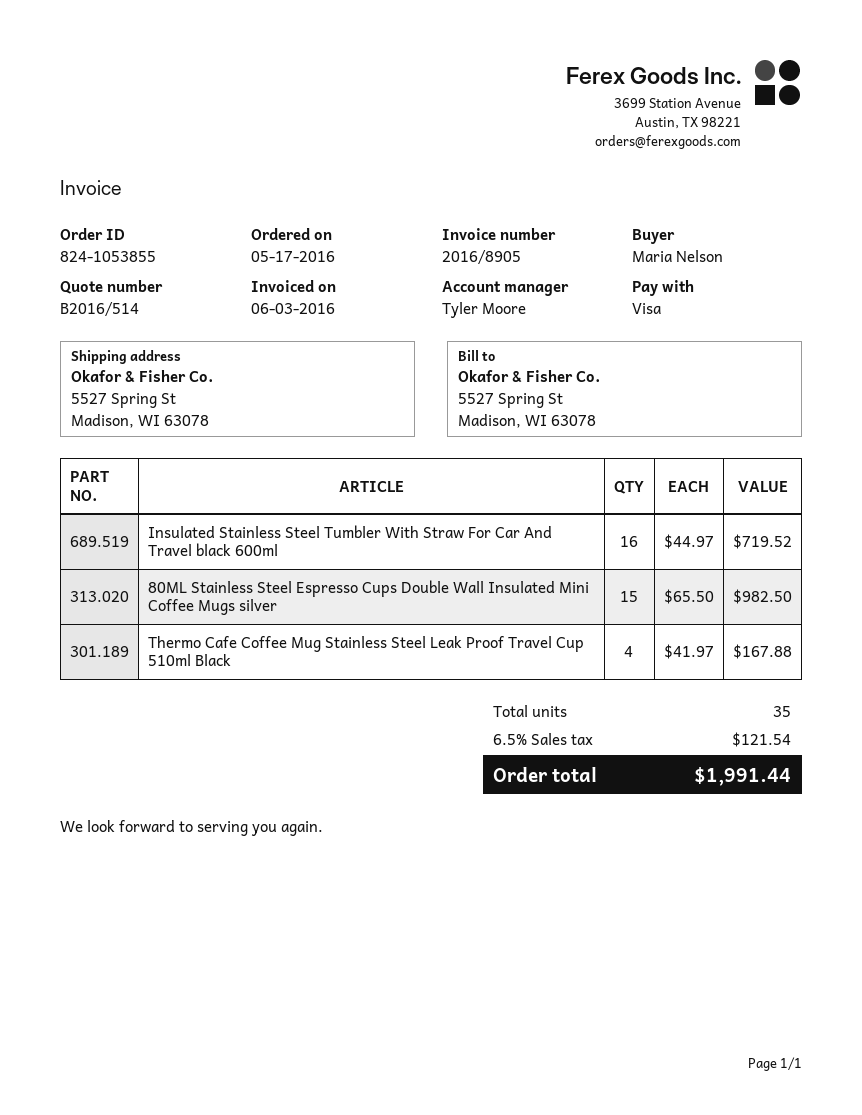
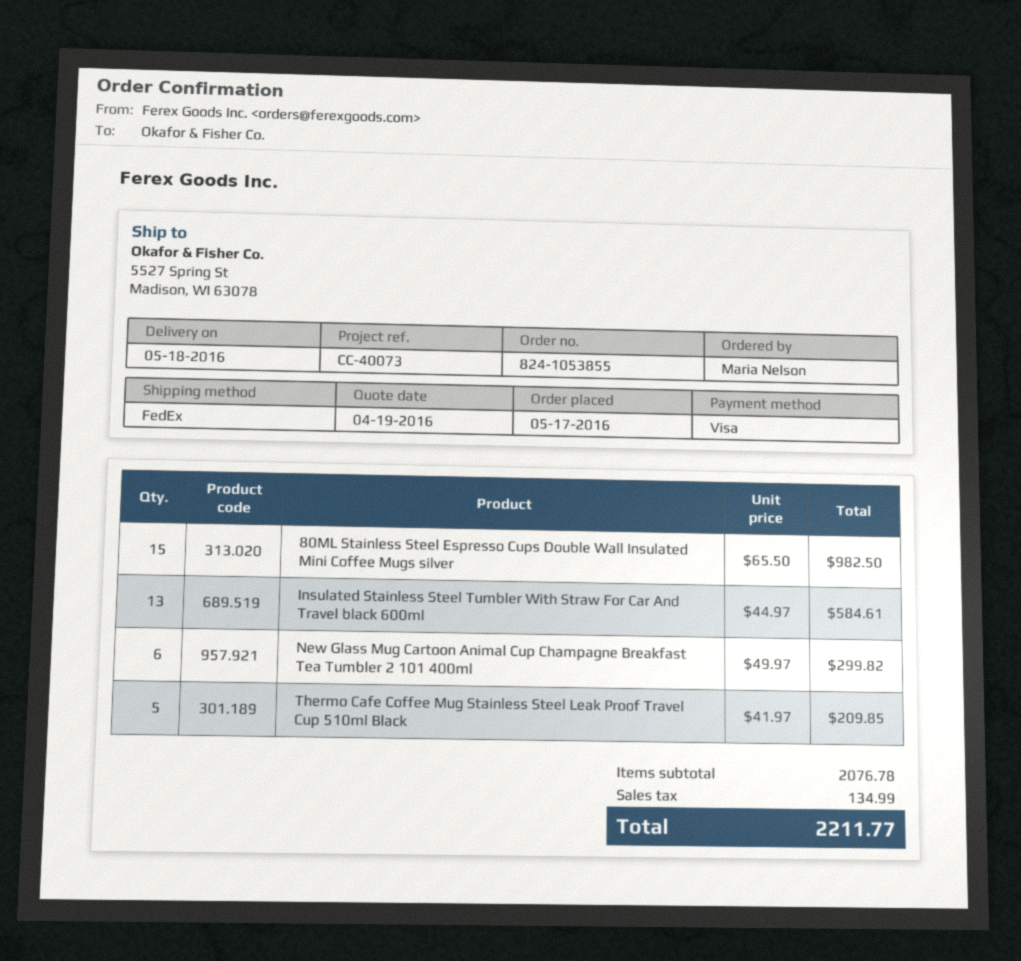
Insulated Stainless Steel Tumbler With Straw For Car And Travel black 600ml: 16 x 44.97 = 719.52 -> 13 x 44.97 = 584.61
Thermo Cafe Coffee Mug Stainless Steel Leak Proof Travel Cup 510ml Black: 4 x 41.97 = 167.88 -> 5 x 41.97 = 209.85
New Glass Mug Cartoon Animal Cup Champagne Breakfast Tea Tumbler 2 101 400ml: none -> 6 x 49.97 = 299.82
tax: 121.54 -> 134.99
total: 1991.44 -> 2211.77

